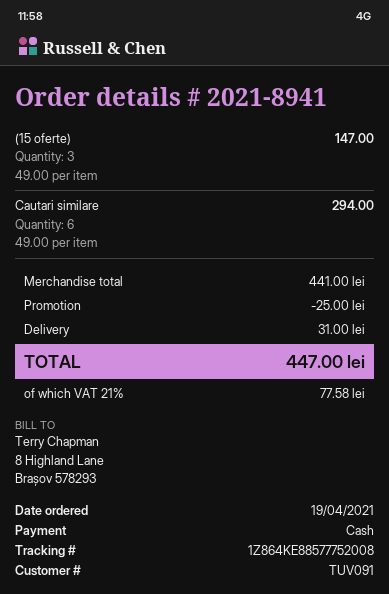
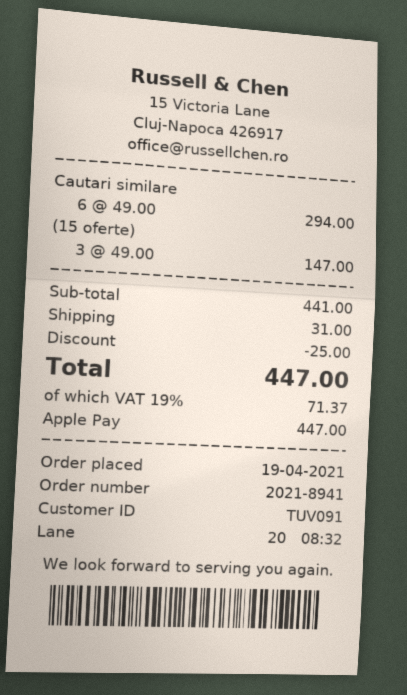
payment method: cash -> Apple Pay
tax: 21% = 77.58 -> 19% = 71.37

